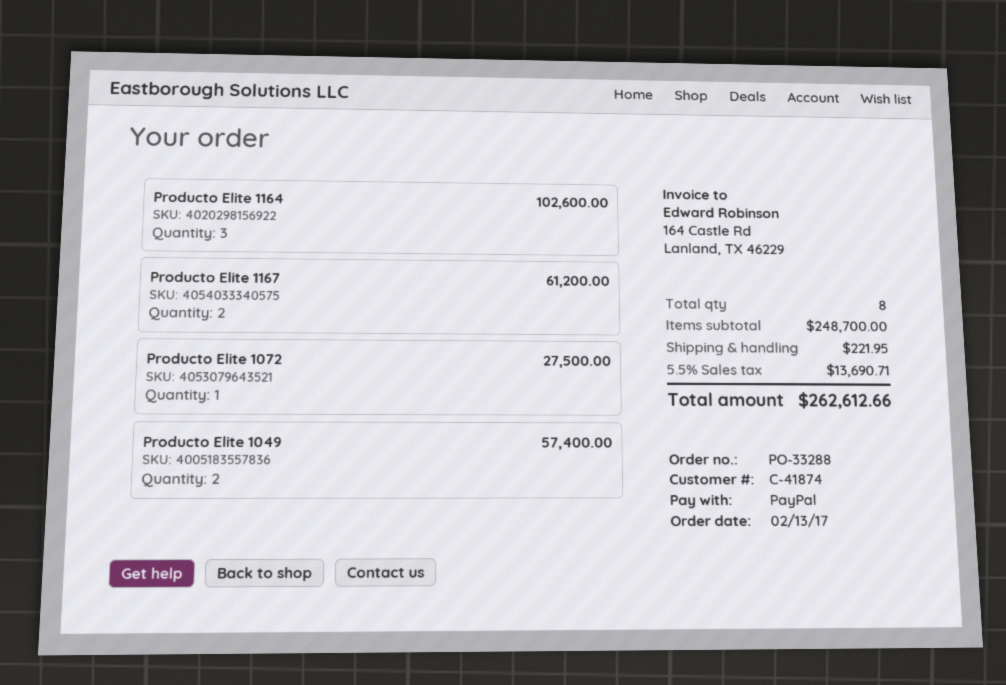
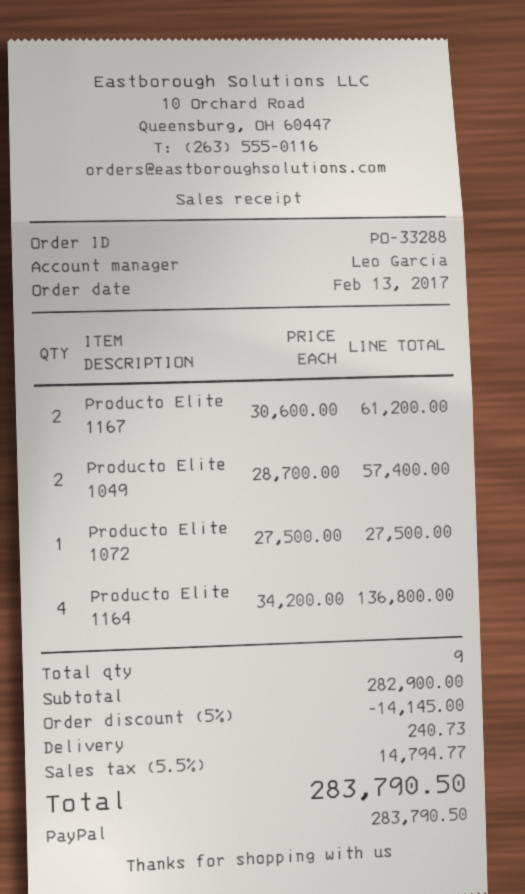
Producto Elite 1164: 3 for 102600.00 -> 4 for 136800.00
total quantity: 8 -> 9
subtotal: 248700.00 -> 282900.00
discount: none -> 5% = 14145.00
shipping: 221.95 -> 240.73
tax: 5.5% = 13690.71 -> 5.5% = 14794.77
total: 262612.66 -> 283790.50

